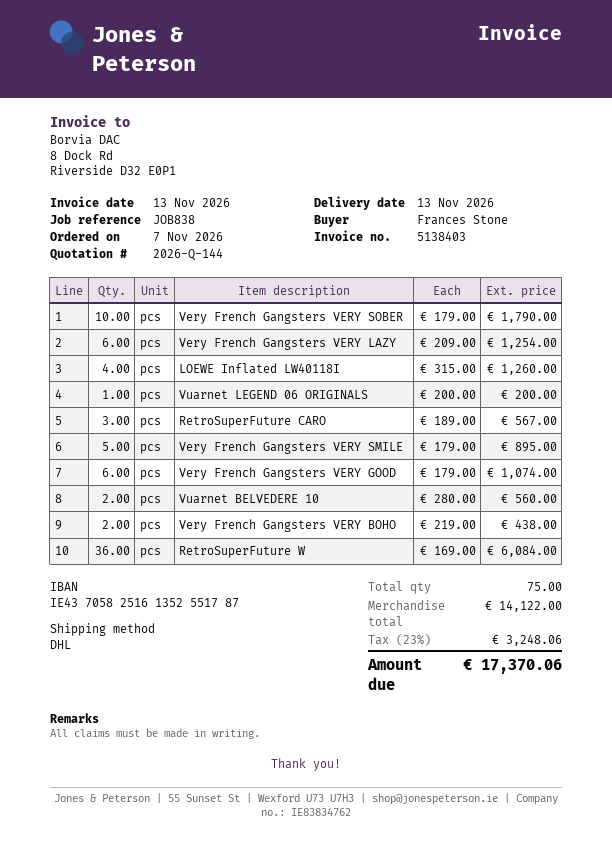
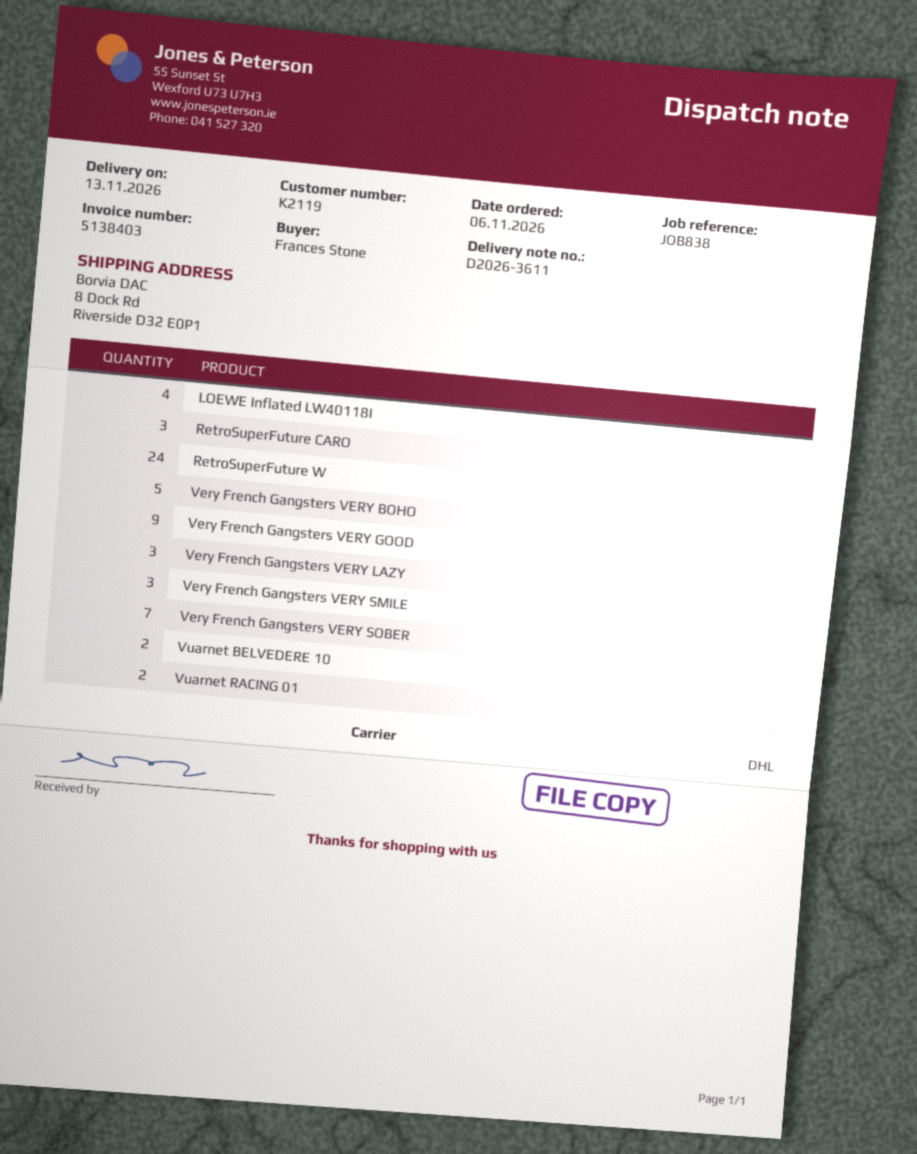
order date: 2026-11-07 -> 2026-11-06
Very French Gangsters VERY SOBER: 10 -> 7
Very French Gangsters VERY LAZY: 6 -> 3
Vuarnet LEGEND 06 ORIGINALS: 1 -> none
Very French Gangsters VERY SMILE: 5 -> 3
Very French Gangsters VERY GOOD: 6 -> 9
Very French Gangsters VERY BOHO: 2 -> 5
RetroSuperFuture W: 36 -> 24
Vuarnet RACING 01: none -> 2

